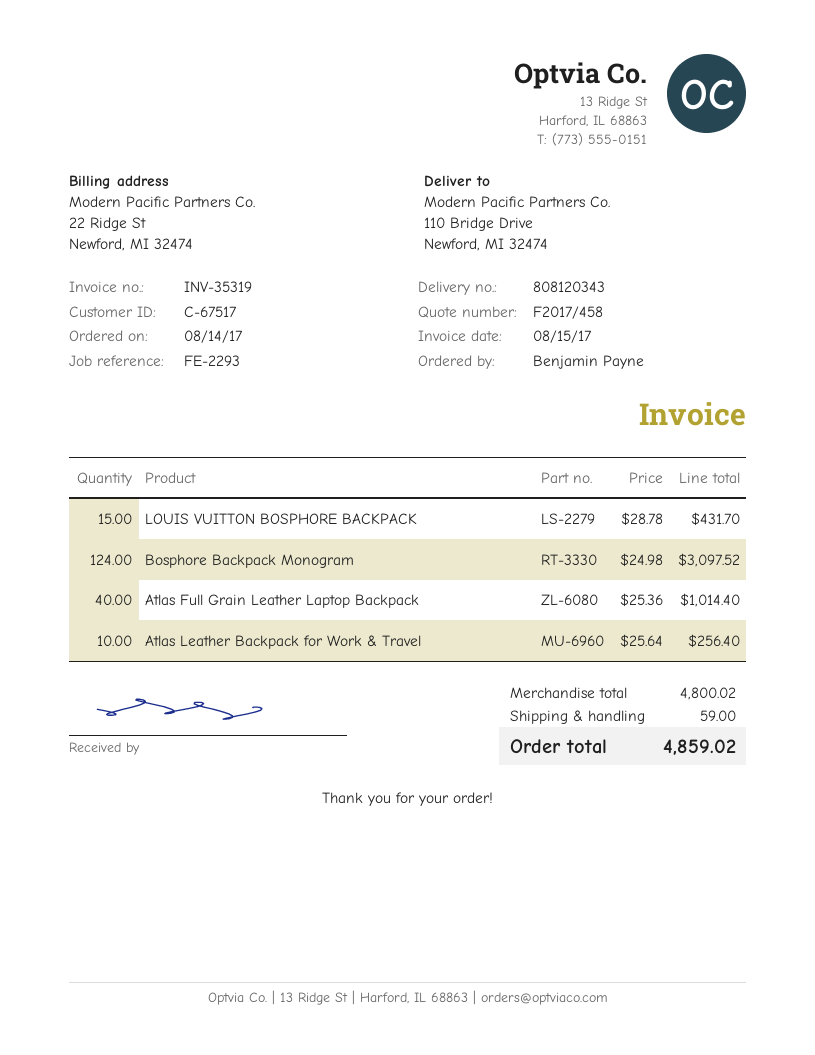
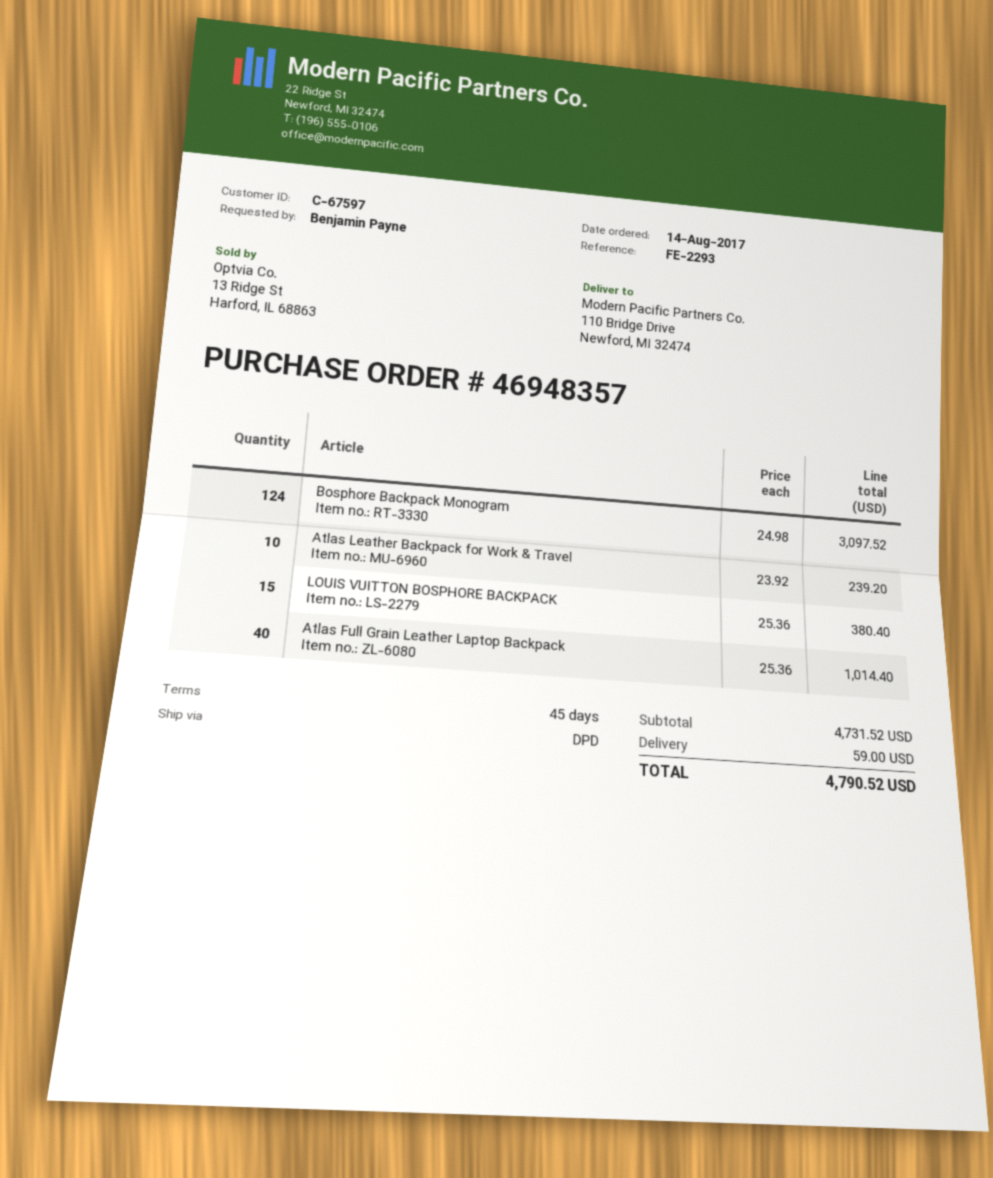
customer number: C-67517 -> C-67597
LOUIS VUITTON BOSPHORE BACKPACK: 15 x 28.78 = 431.70 -> 15 x 25.36 = 380.40
Atlas Leather Backpack for Work & Travel: 10 x 25.64 = 256.40 -> 10 x 23.92 = 239.20
subtotal: 4800.02 -> 4731.52
total: 4859.02 -> 4790.52

